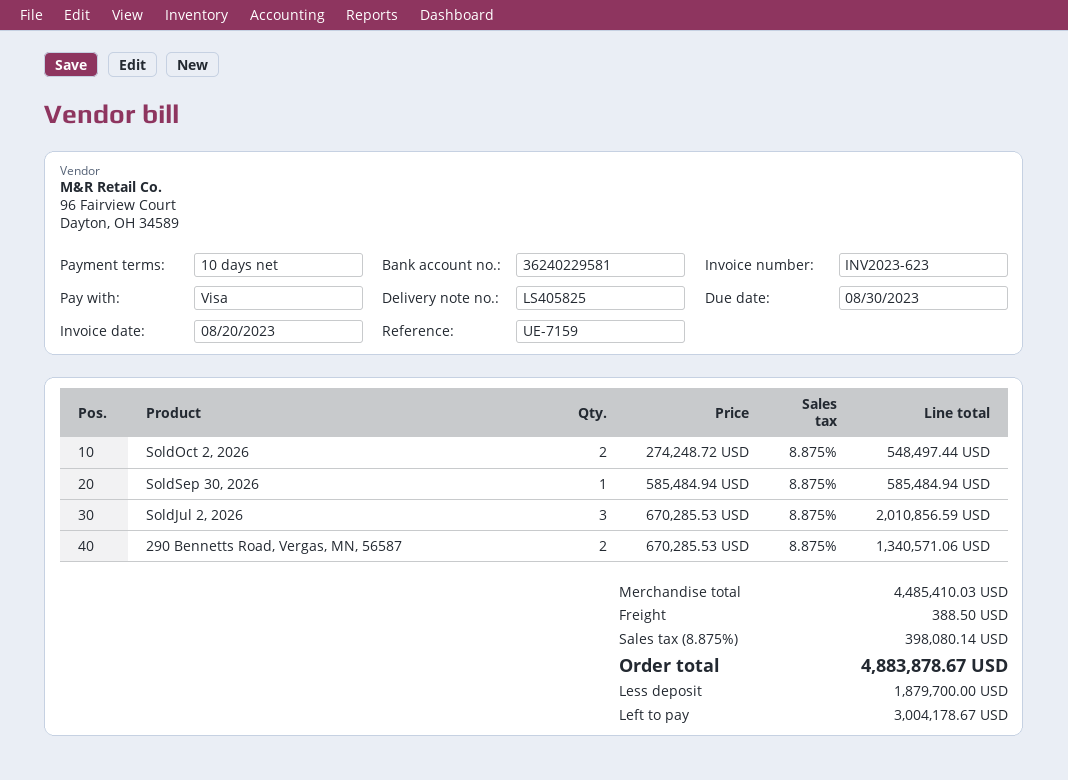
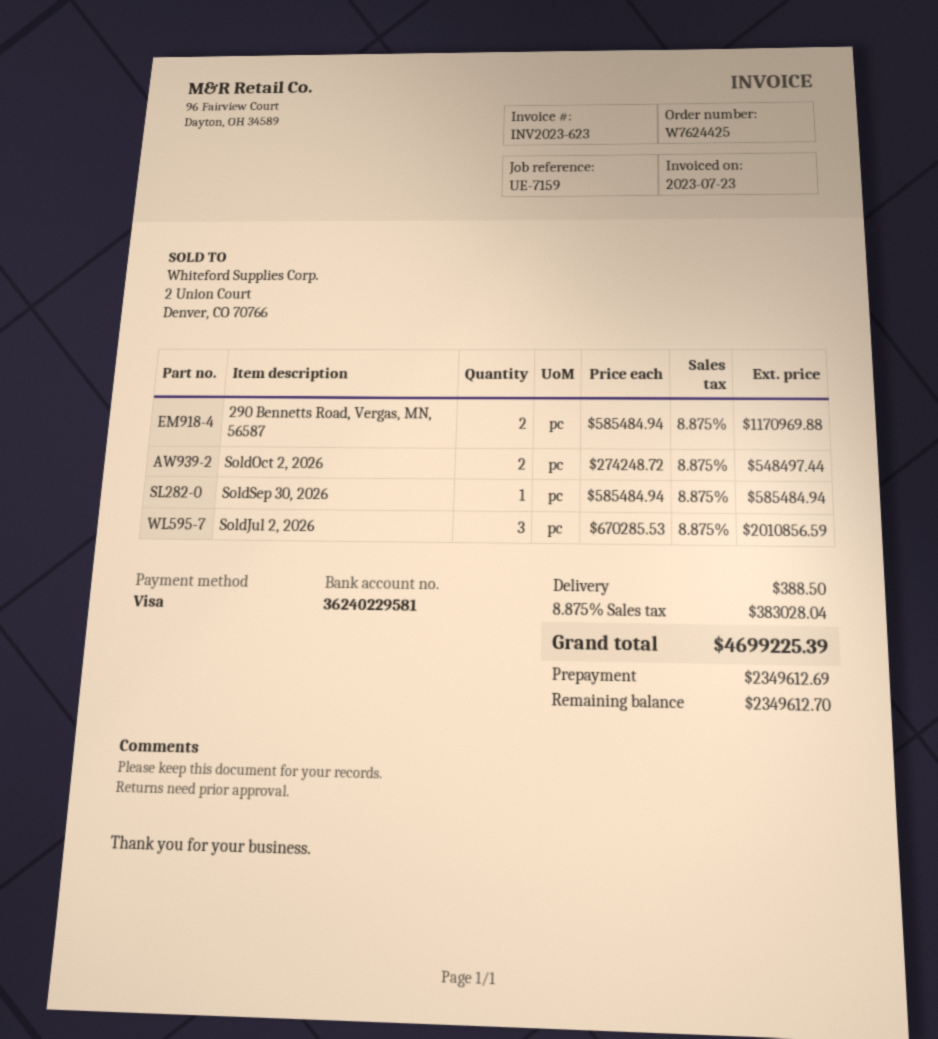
invoice date: 2023-08-20 -> 2023-07-23
290 Bennetts Road, Vergas, MN, 56587: 2 x 670285.53 = 1340571.06 -> 2 x 585484.94 = 1170969.88
tax: 8.875% = 398080.14 -> 8.875% = 383028.04
total: 4883878.67 -> 4699225.39
deposit: 1879700.00 -> 2349612.69
balance: 3004178.67 -> 2349612.70

